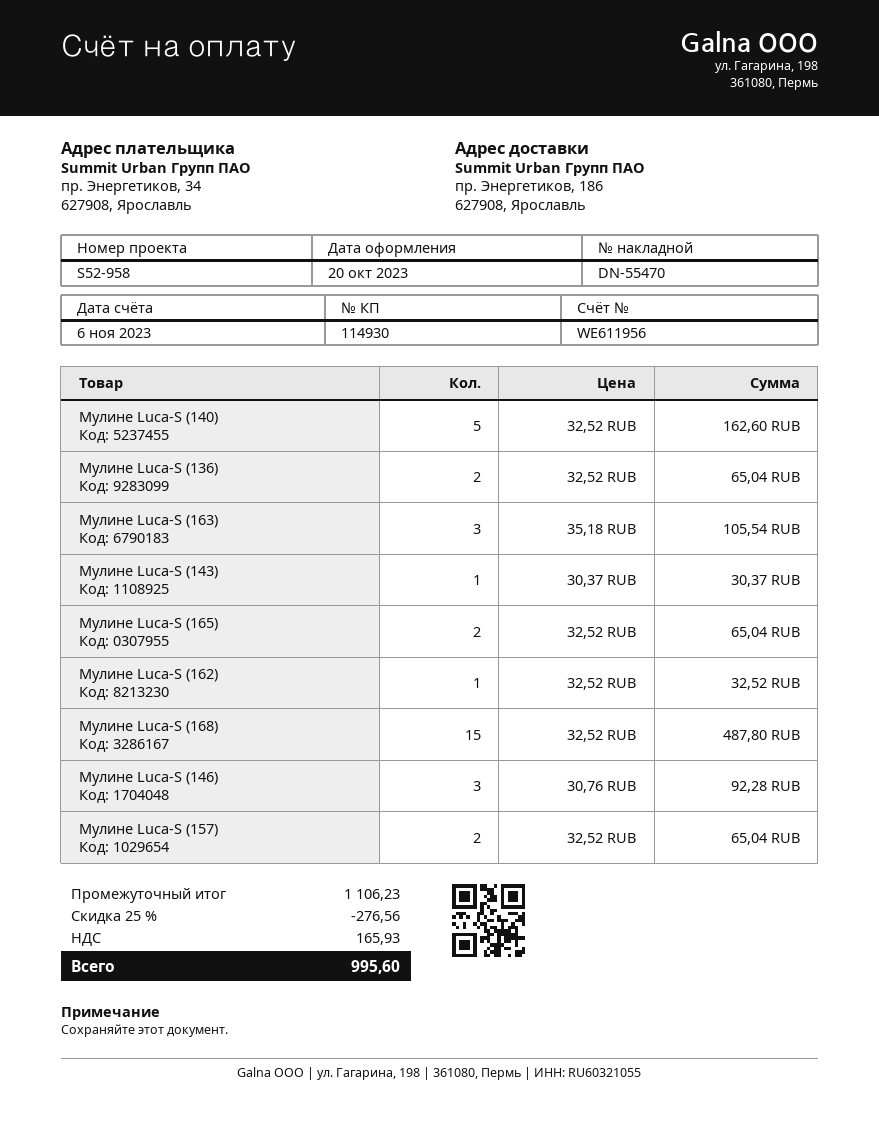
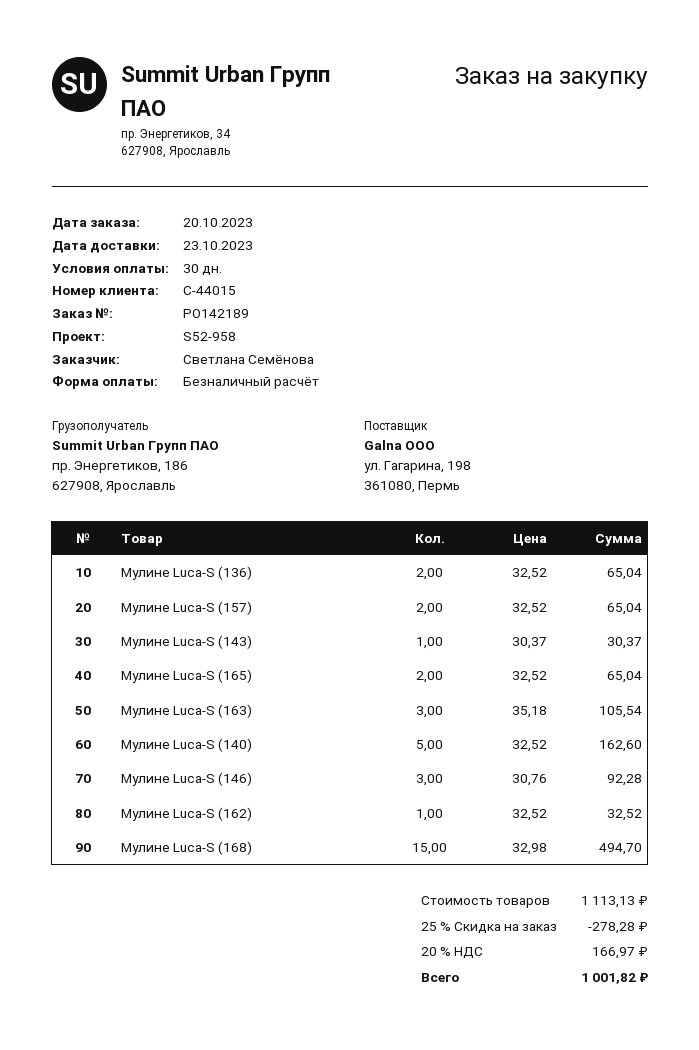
Мулине Luca-S (168): 15 x 32.52 = 487.80 -> 15 x 32.98 = 494.70
subtotal: 1106.23 -> 1113.13
discount: 25% = 276.56 -> 25% = 278.28
tax: 165.93 -> 166.97
total: 995.60 -> 1001.82

